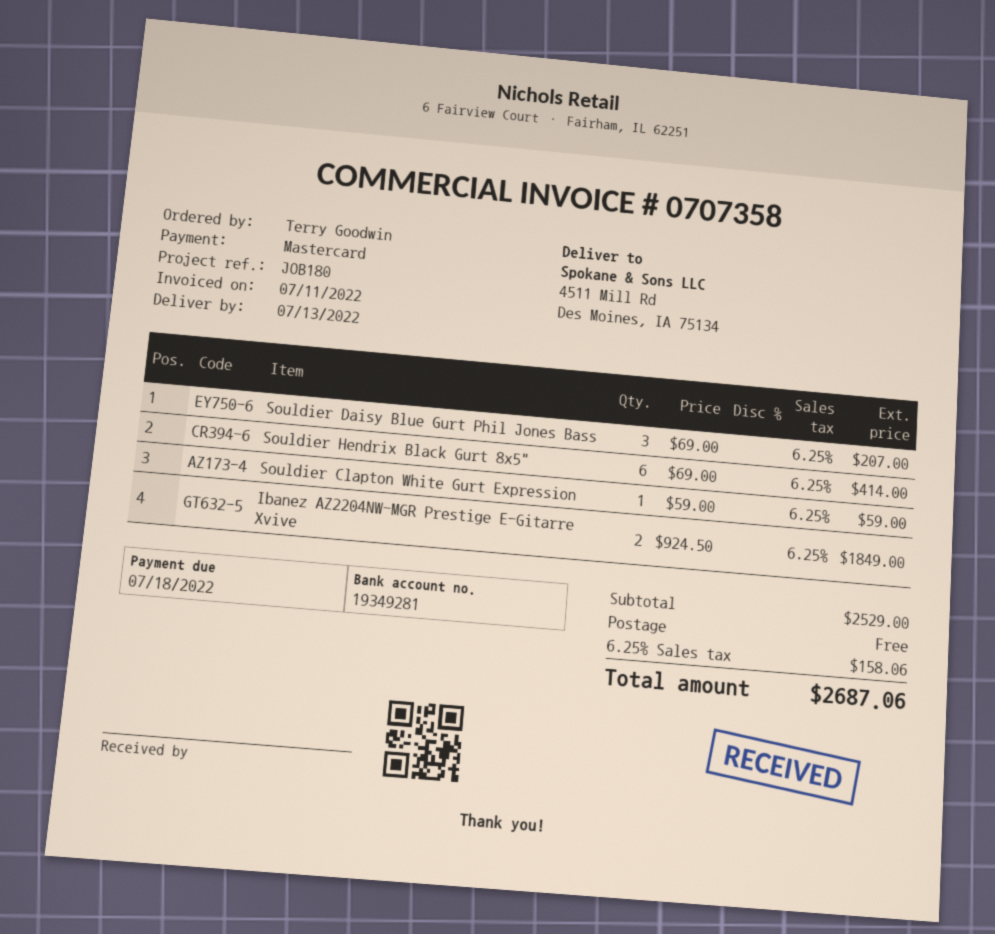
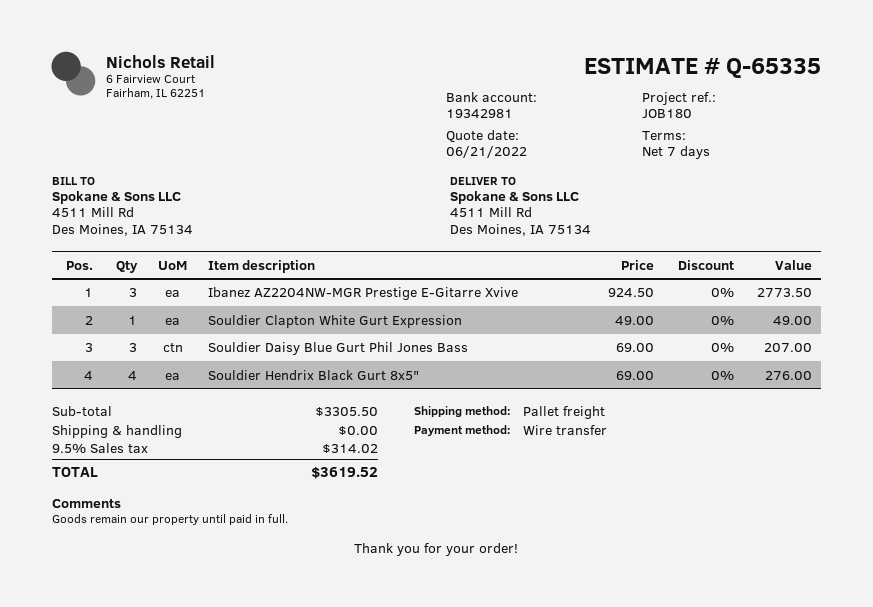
payment method: Mastercard -> bank transfer
bank account: 19349281 -> 19342981
Souldier Hendrix Black Gurt 8x5": 6 x 69.00 = 414.00 -> 4 x 69.00 = 276.00
Souldier Clapton White Gurt Expression: 1 x 59.00 = 59.00 -> 1 x 49.00 = 49.00
Ibanez AZ2204NW-MGR Prestige E-Gitarre Xvive: 2 x 924.50 = 1849.00 -> 3 x 924.50 = 2773.50
subtotal: 2529.00 -> 3305.50
tax: 6.25% = 158.06 -> 9.5% = 314.02
total: 2687.06 -> 3619.52

